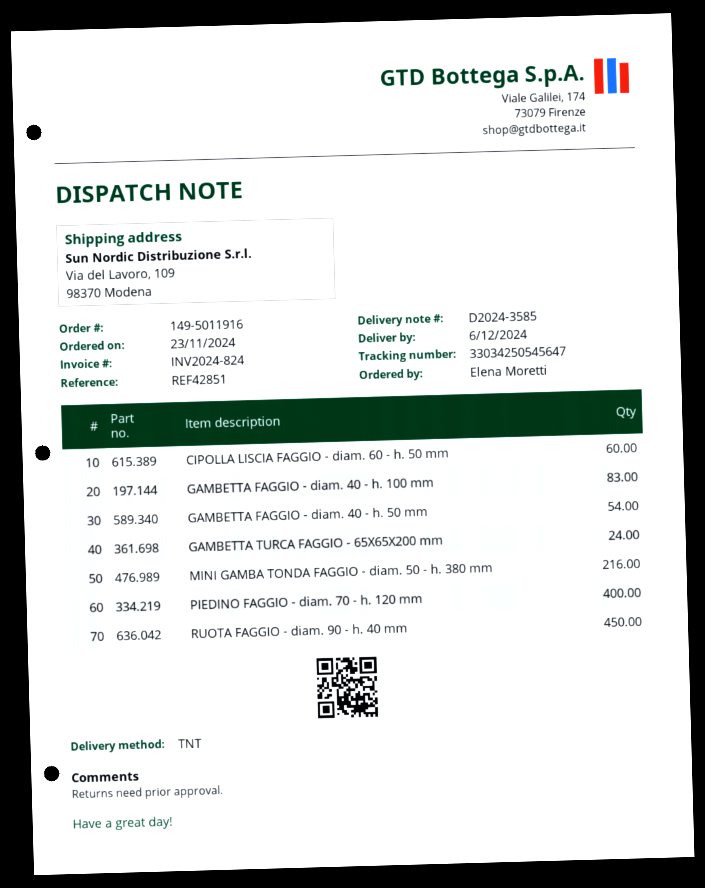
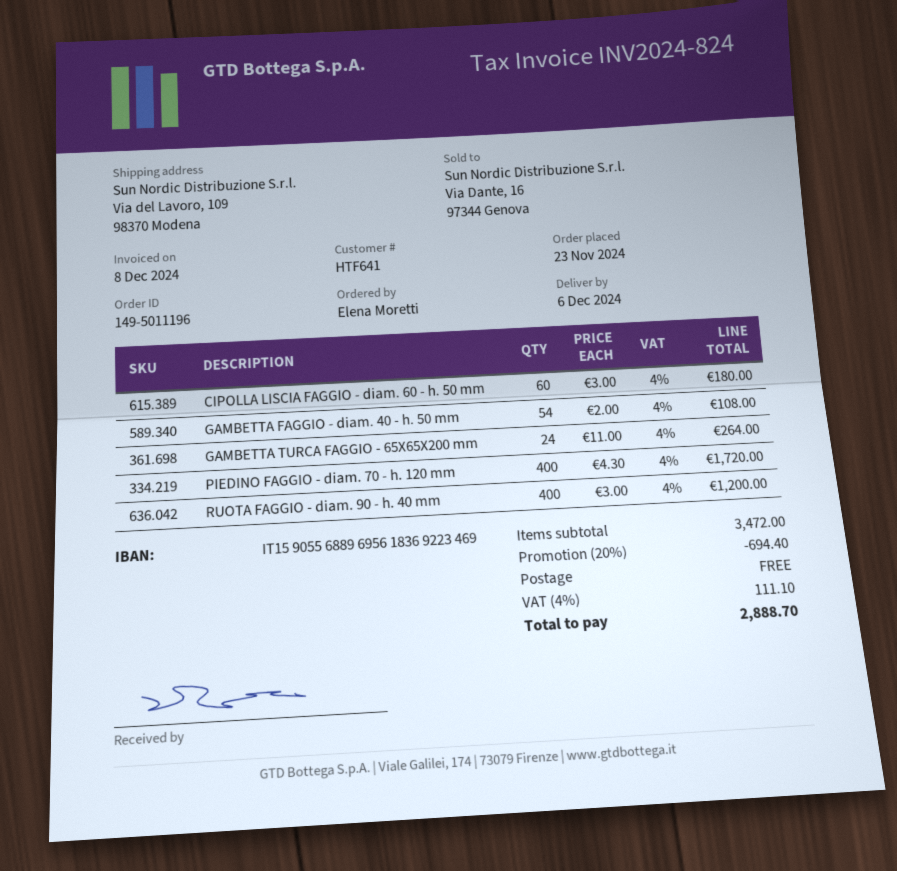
order number: 149-5011916 -> 149-5011196
GAMBETTA FAGGIO - diam. 40 - h. 100 mm: 83 -> none
MINI GAMBA TONDA FAGGIO - diam. 50 - h. 380 mm: 216 -> none
RUOTA FAGGIO - diam. 90 - h. 40 mm: 450 -> 400

